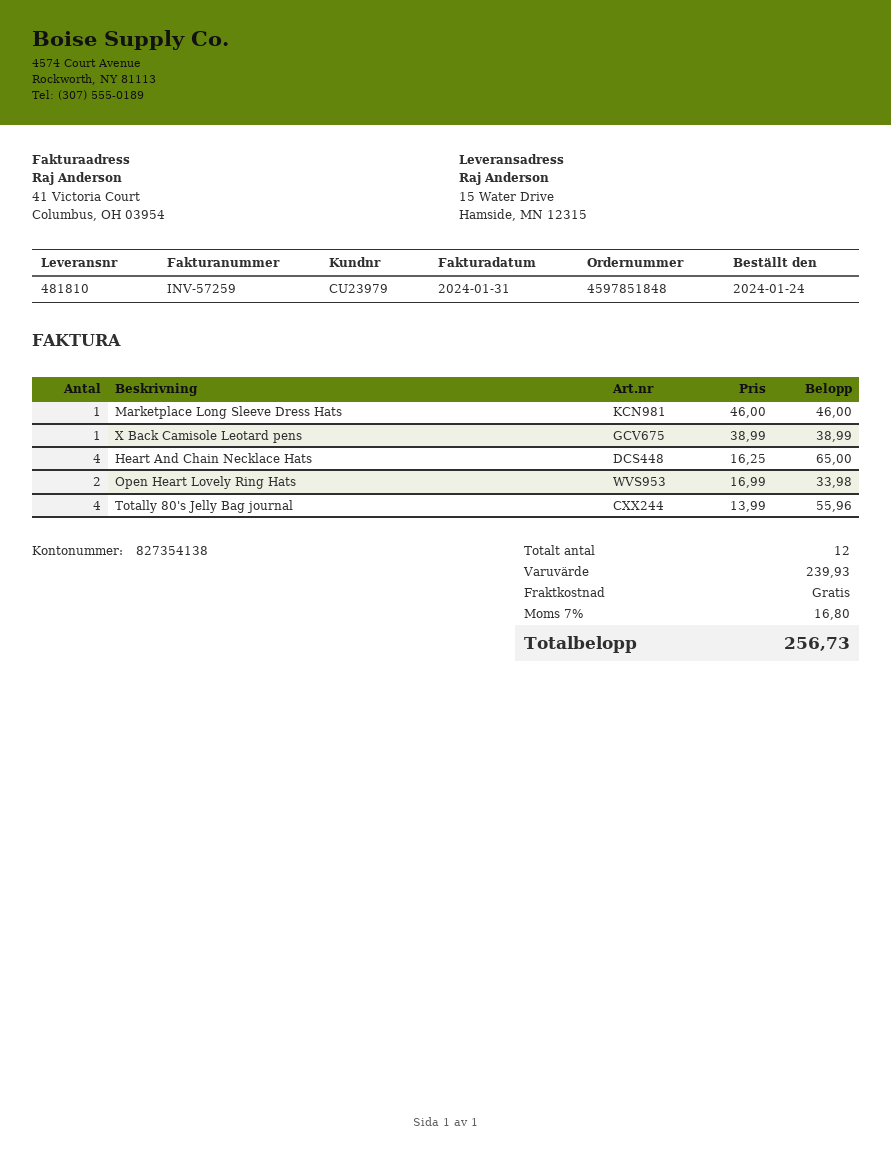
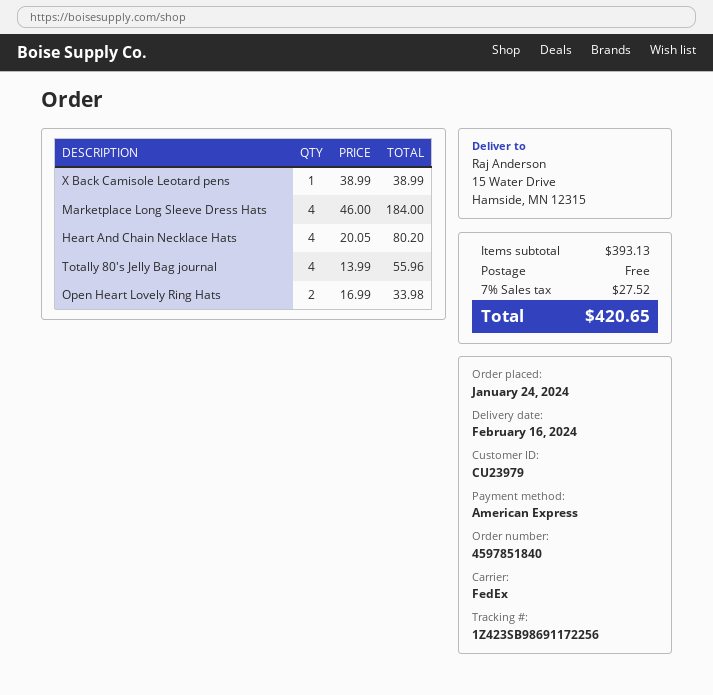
order number: 4597851848 -> 4597851840
Marketplace Long Sleeve Dress Hats: 1 x 46.00 = 46.00 -> 4 x 46.00 = 184.00
Heart And Chain Necklace Hats: 4 x 16.25 = 65.00 -> 4 x 20.05 = 80.20
subtotal: 239.93 -> 393.13
tax: 7% = 16.80 -> 7% = 27.52
total: 256.73 -> 420.65

